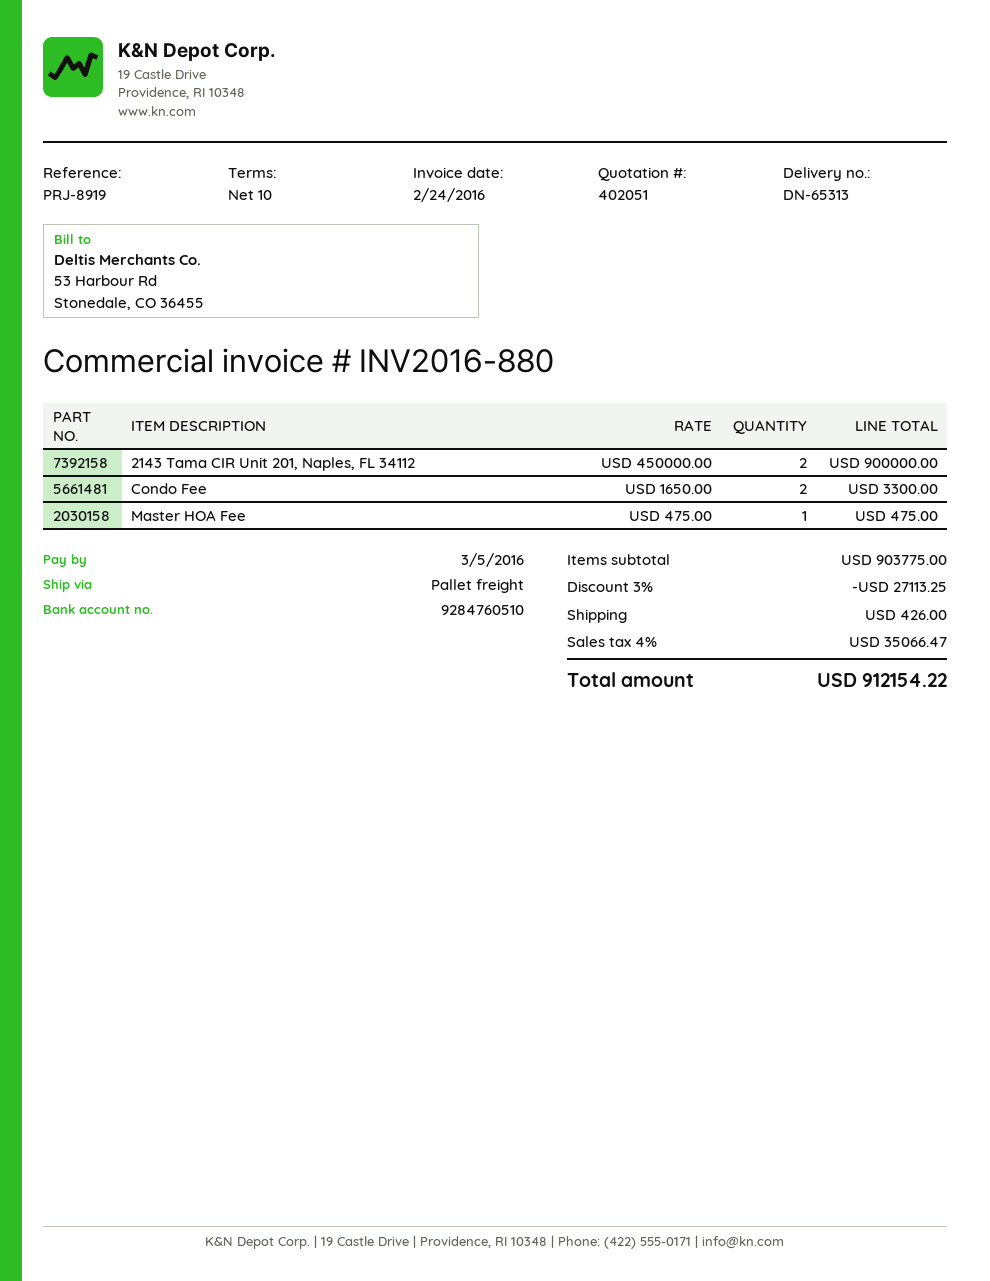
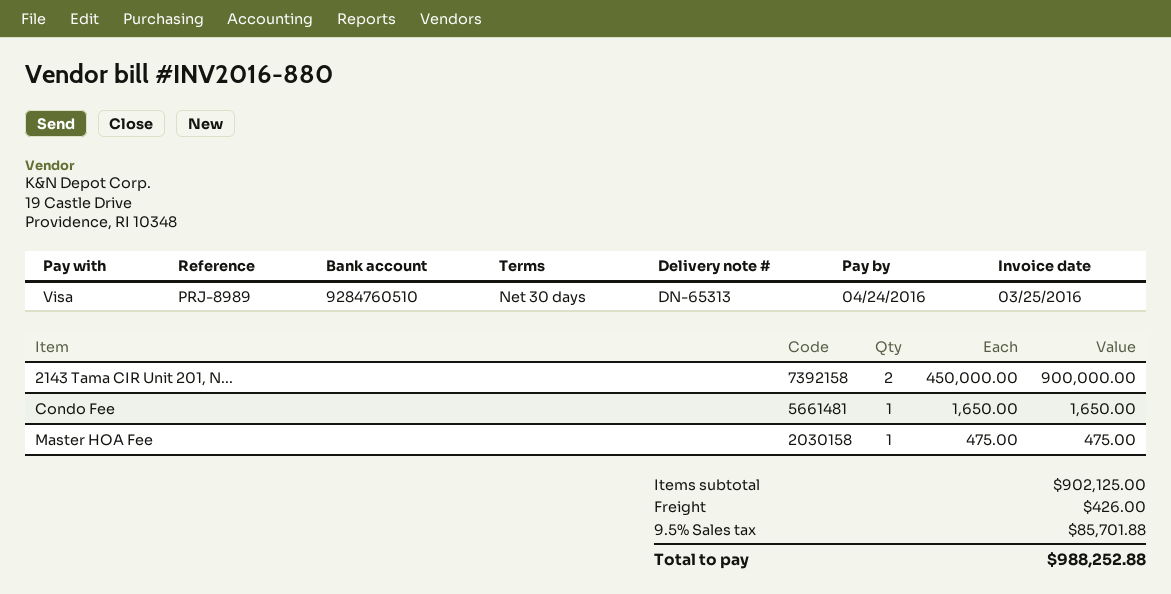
invoice date: 2016-02-24 -> 2016-03-25
payment terms: 10 days -> 30 days
due date: 2016-03-05 -> 2016-04-24
reference: PRJ-8919 -> PRJ-8989
Condo Fee: 2 x 1650.00 = 3300.00 -> 1 x 1650.00 = 1650.00
subtotal: 903775.00 -> 902125.00
discount: 3% = 27113.25 -> none
tax: 4% = 35066.47 -> 9.5% = 85701.88
total: 912154.22 -> 988252.88

